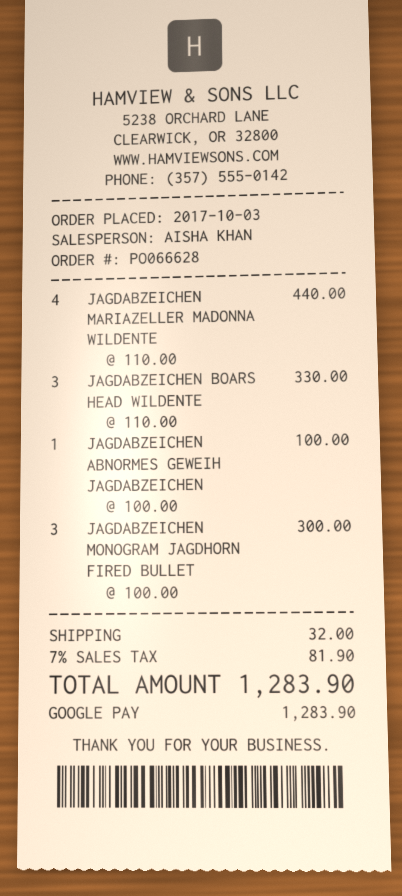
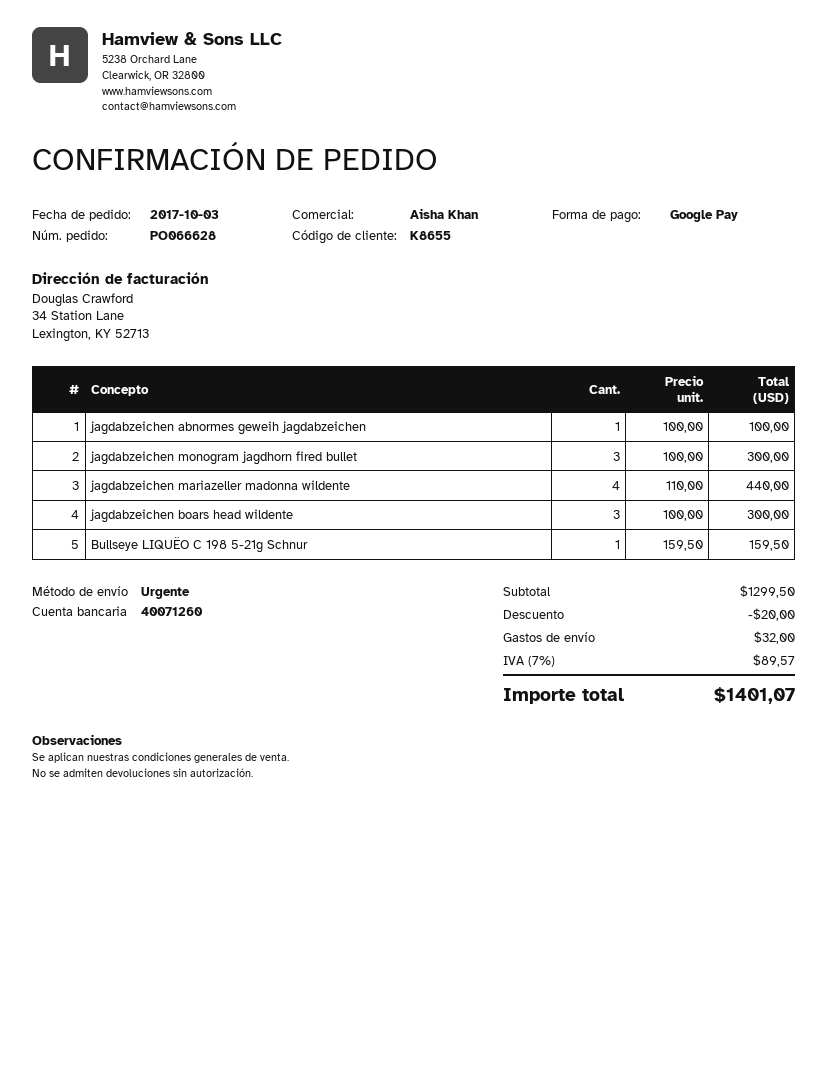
JAGDABZEICHEN BOARS HEAD WILDENTE: 3 x 110.00 = 330.00 -> 3 x 100.00 = 300.00
Bullseye LIQUËO C 198 5-21g Schnur: none -> 1 x 159.50 = 159.50
discount: none -> 20.00
tax: 7% = 81.90 -> 7% = 89.57
total: 1283.90 -> 1401.07

